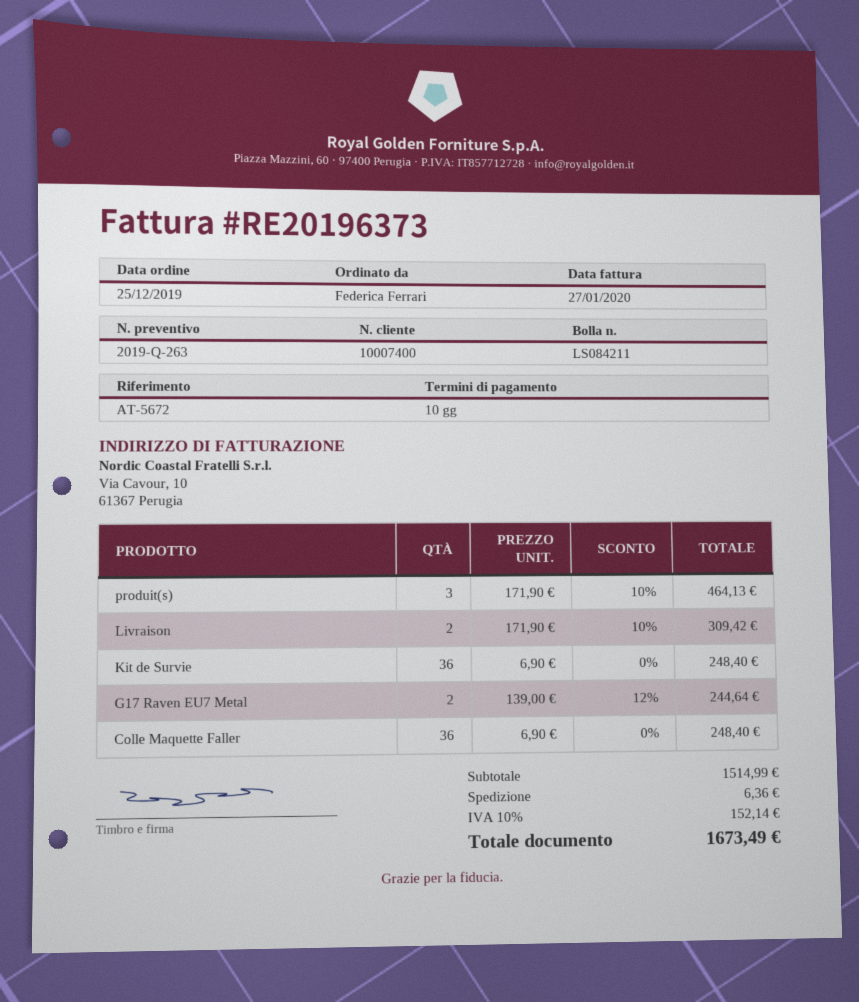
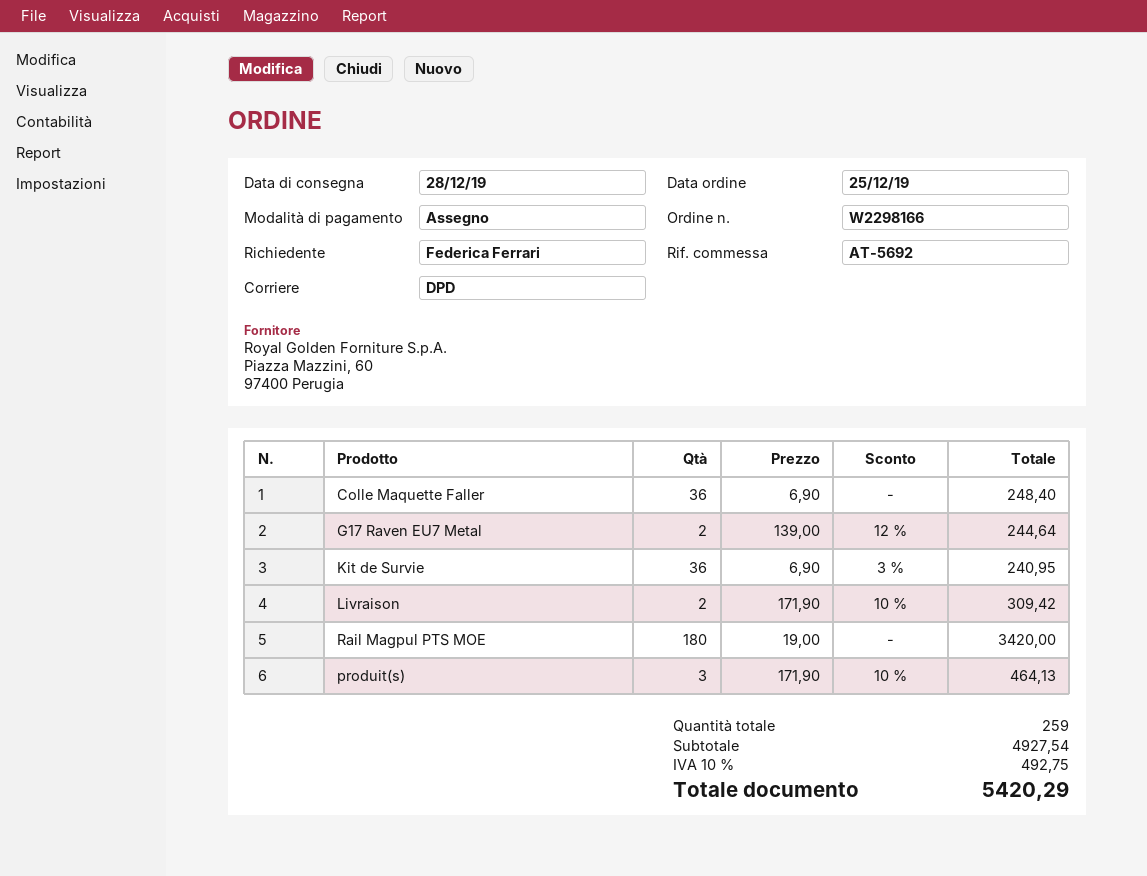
reference: AT-5672 -> AT-5692
Kit de Survie: 36 x 6.90 = 248.40 -> 36 x 6.90 - 3% = 240.95
Rail Magpul PTS MOE: none -> 180 x 19.00 = 3420.00
subtotal: 1514.99 -> 4927.54
shipping: 6.36 -> none
tax: 10% = 152.14 -> 10% = 492.75
total: 1673.49 -> 5420.29

